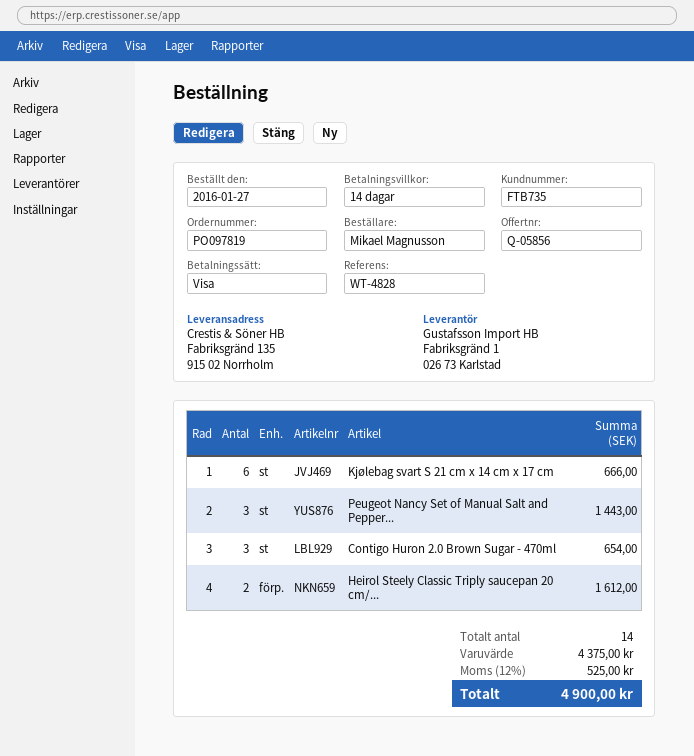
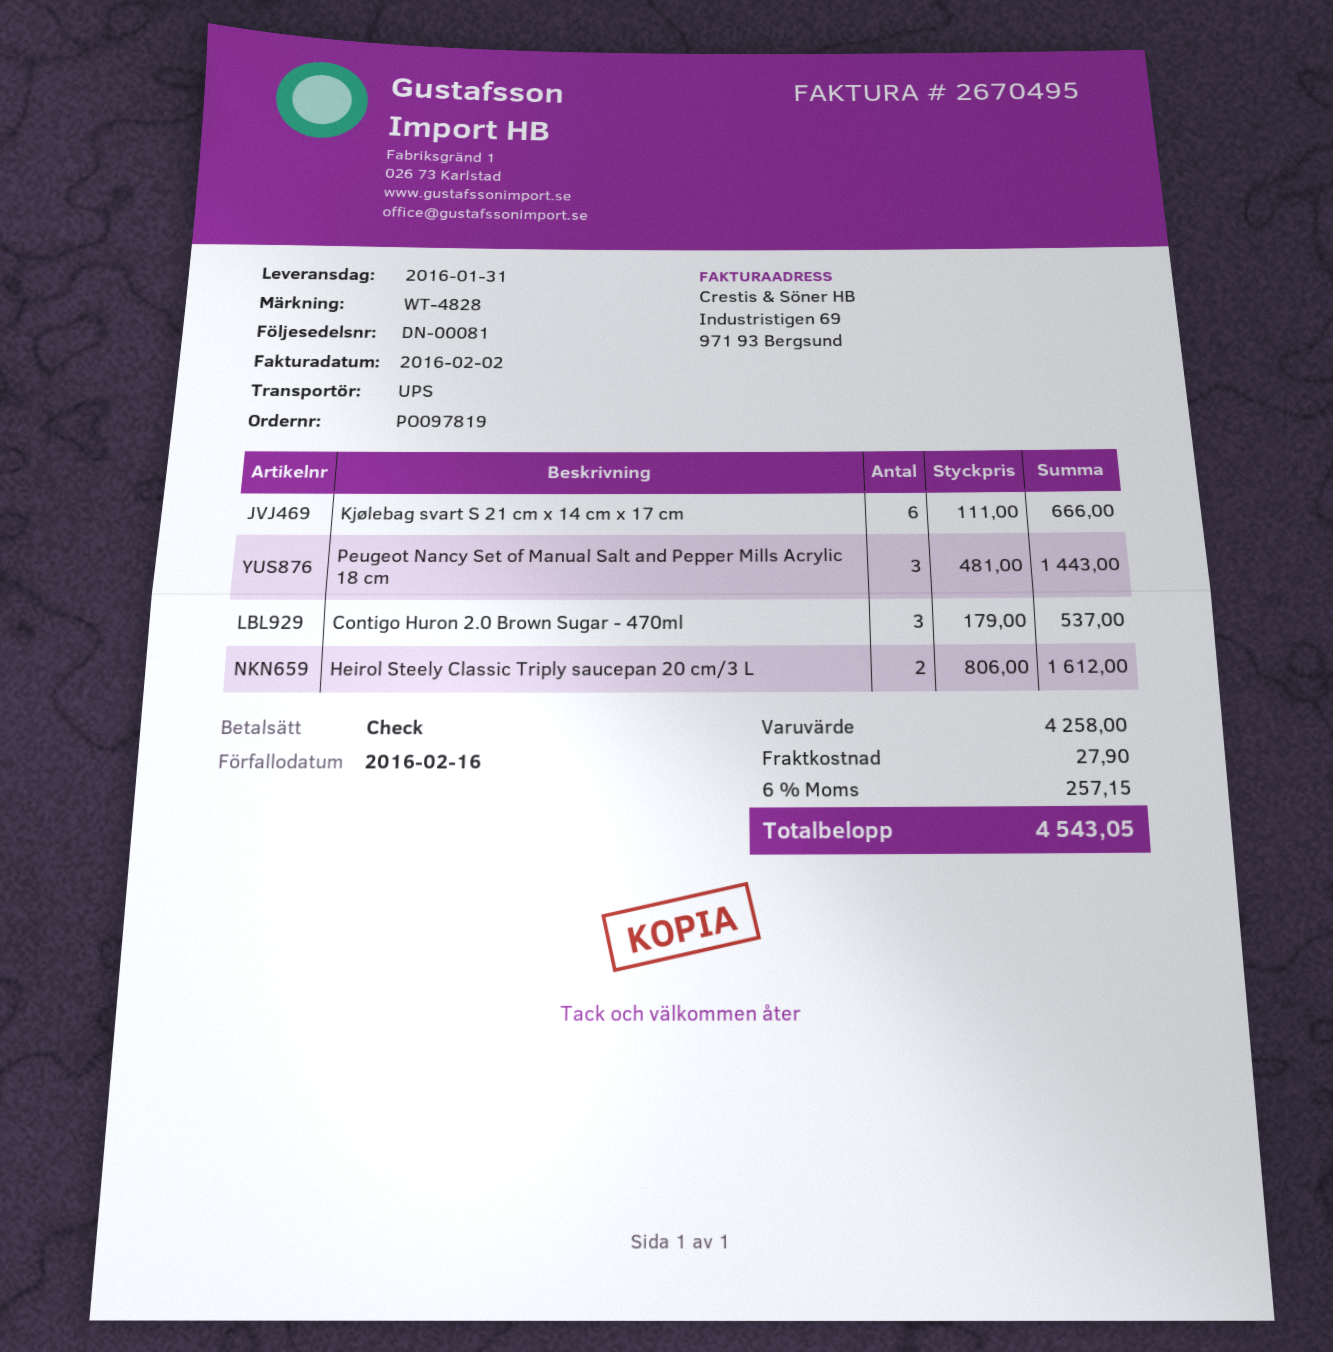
payment method: Visa -> cheque
Contigo Huron 2.0 Brown Sugar - 470ml: 3 for 654.00 -> 3 for 537.00
subtotal: 4375.00 -> 4258.00
shipping: none -> 27.90
tax: 12% = 525.00 -> 6% = 257.15
total: 4900.00 -> 4543.05

